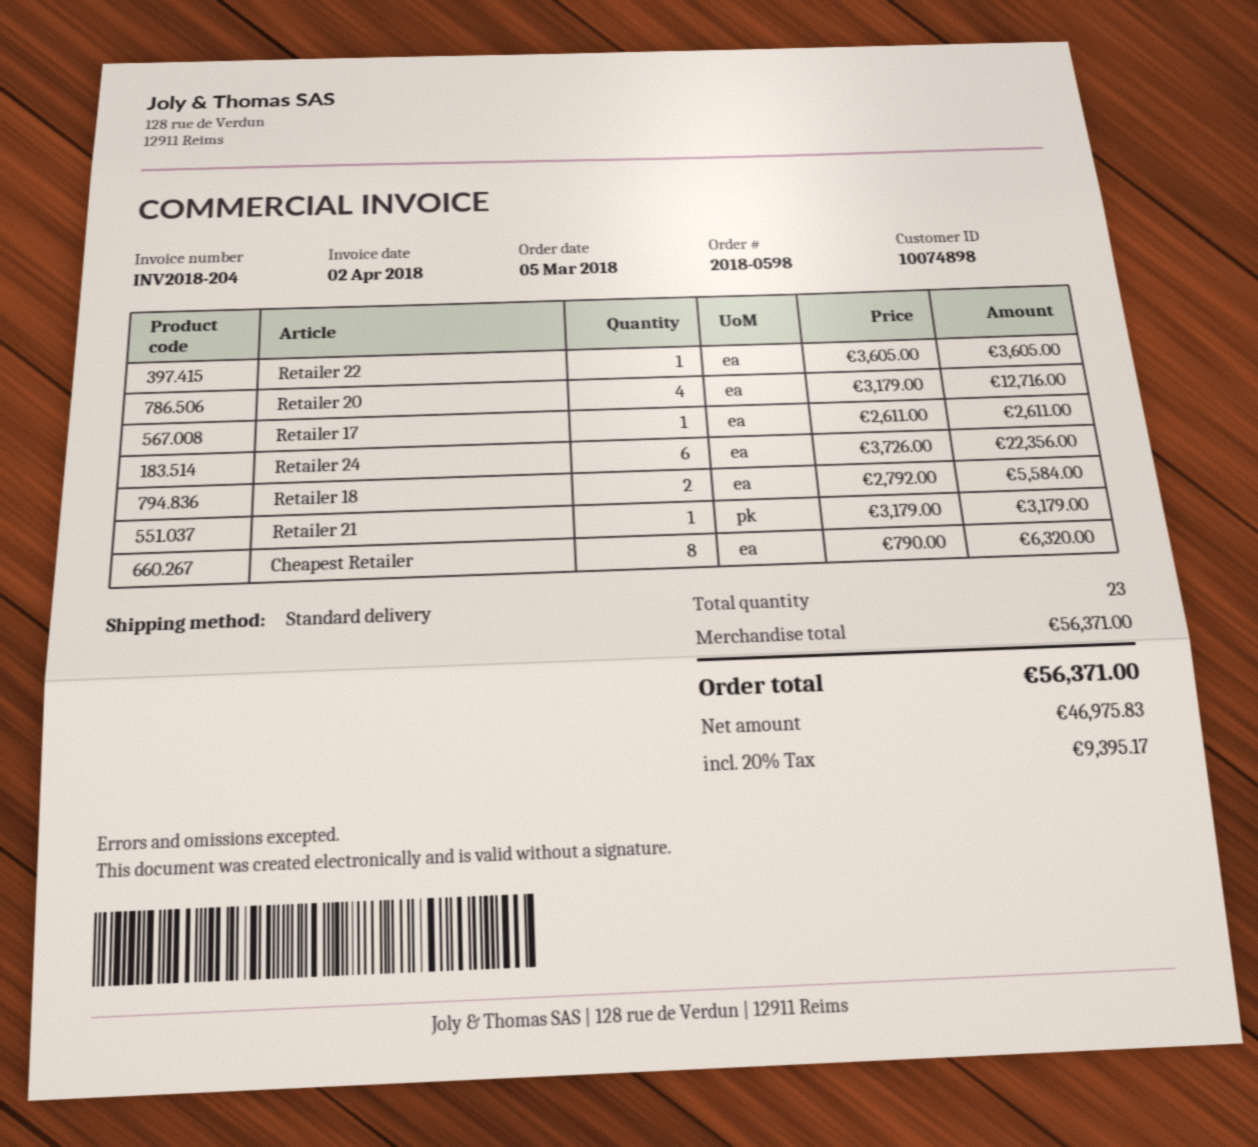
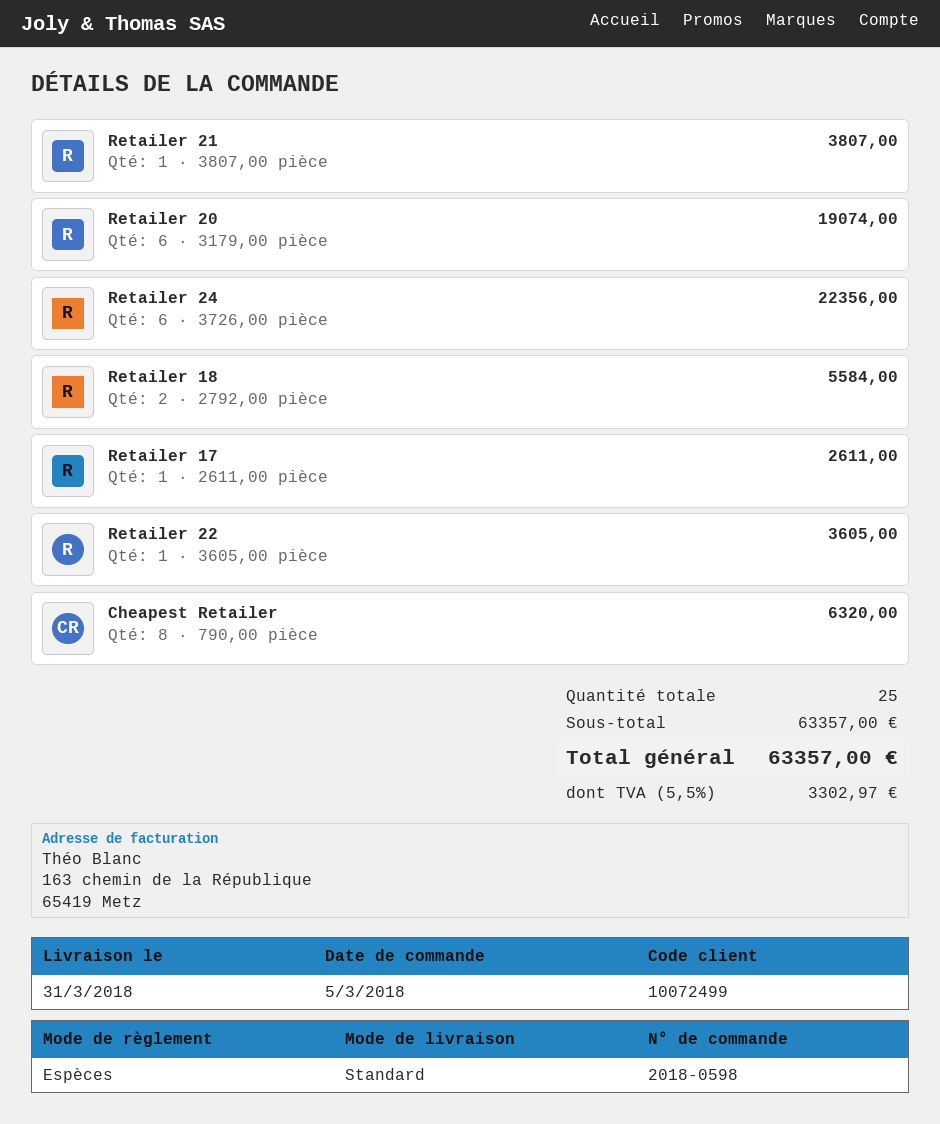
customer number: 10074898 -> 10072499
Retailer 20: 4 x 3179.00 = 12716.00 -> 6 x 3179.00 = 19074.00
Retailer 21: 1 x 3179.00 = 3179.00 -> 1 x 3807.00 = 3807.00
total quantity: 23 -> 25
subtotal: 56371.00 -> 63357.00
tax: 20% = 9395.17 -> 5.5% = 3302.97
total: 56371.00 -> 63357.00

